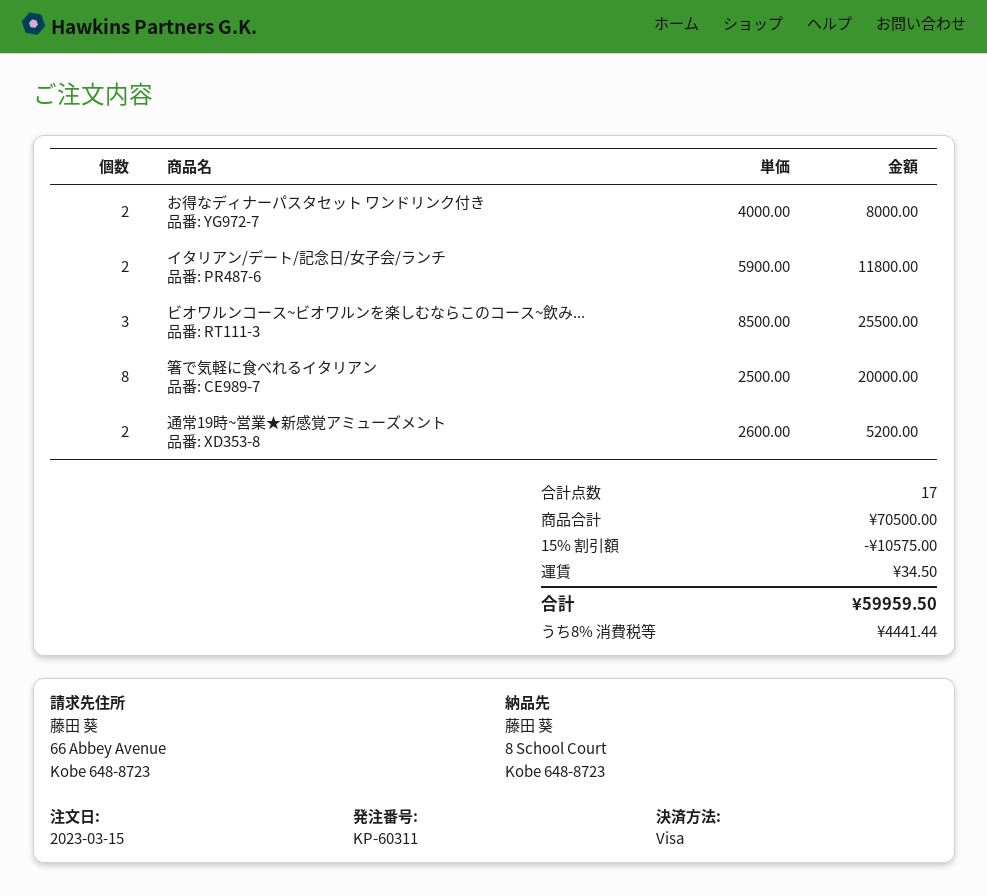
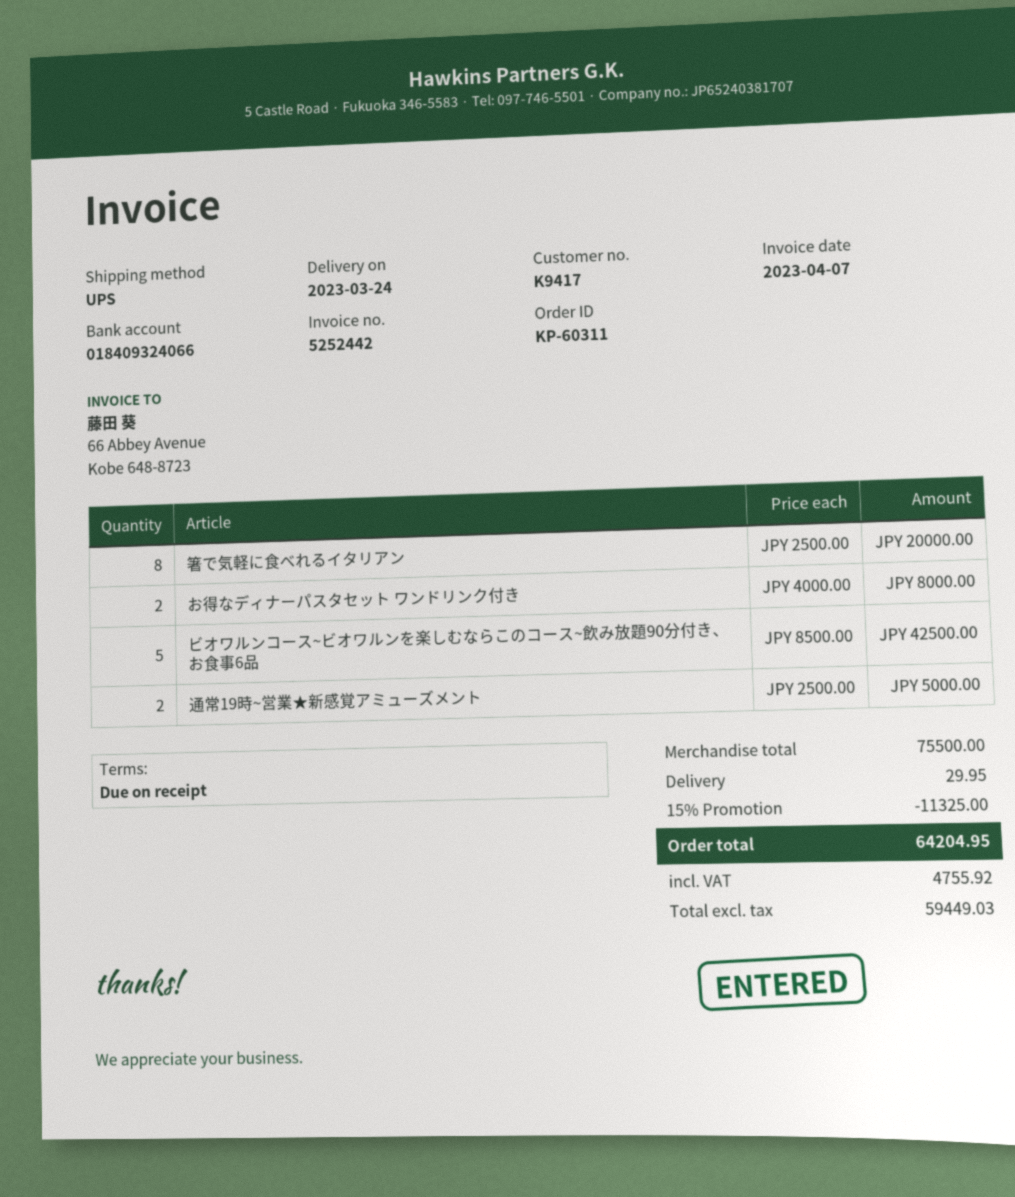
イタリアン/デート/記念日/女子会/ランチ: 2 x 5900.00 = 11800.00 -> none
ビオワルンコース~ビオワルンを楽しむならこのコース~飲み...: 3 x 8500.00 = 25500.00 -> 5 x 8500.00 = 42500.00
通常19時~営業★新感覚アミューズメント: 2 x 2600.00 = 5200.00 -> 2 x 2500.00 = 5000.00
subtotal: 70500.00 -> 75500.00
discount: 15% = 10575.00 -> 15% = 11325.00
shipping: 34.50 -> 29.95
tax: 4441.44 -> 4755.92
total: 59959.50 -> 64204.95

